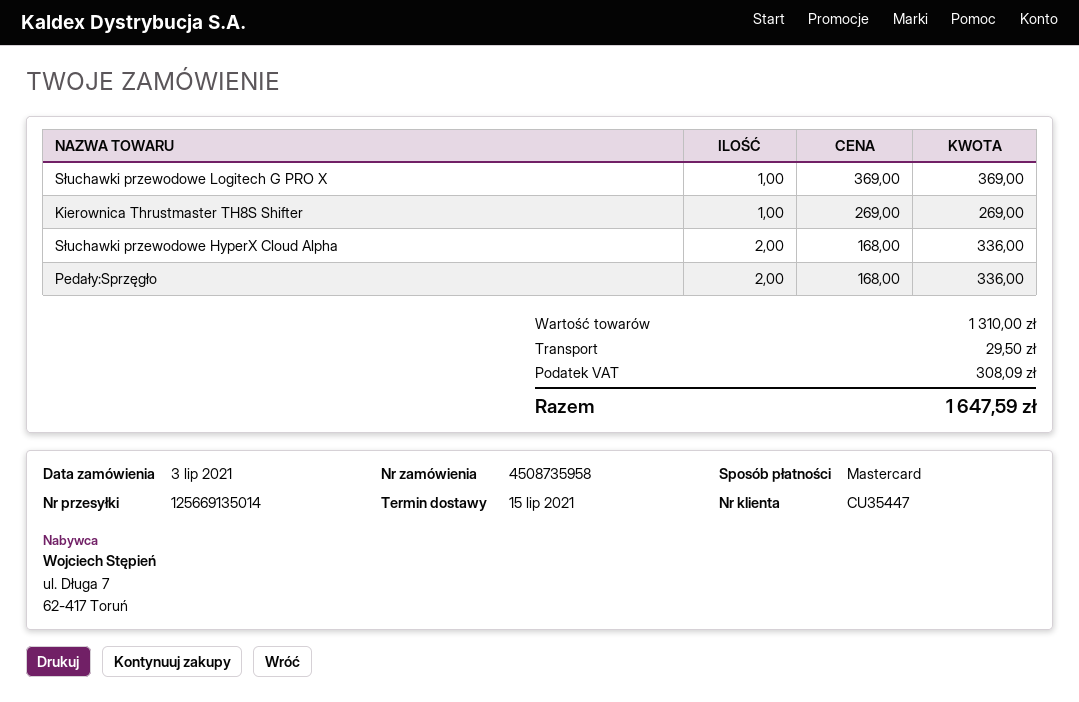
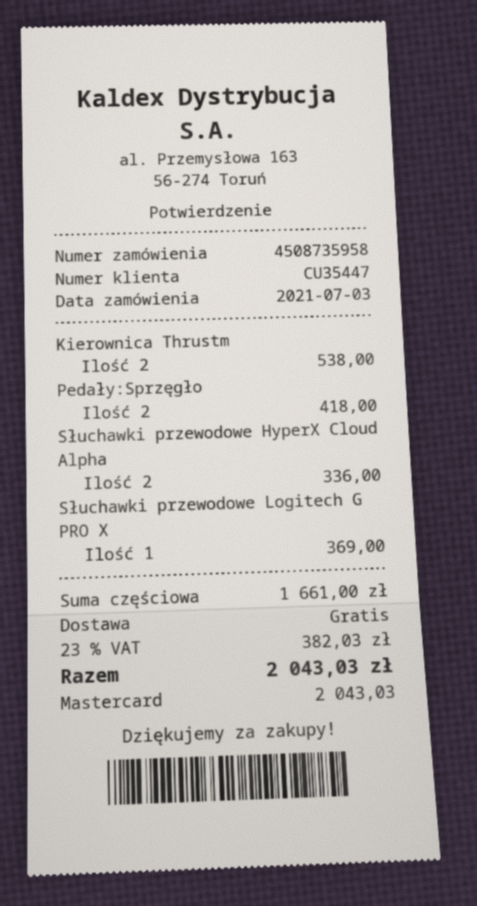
Kierownica Thrustmaster TH8S Shifter: 1 for 269.00 -> 2 for 538.00
Pedały:Sprzęgło: 2 for 336.00 -> 2 for 418.00
subtotal: 1310.00 -> 1661.00
shipping: 29.50 -> 0.00
tax: 308.09 -> 382.03
total: 1647.59 -> 2043.03

